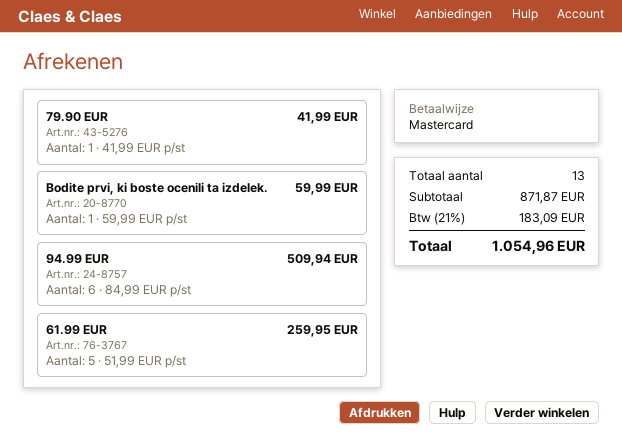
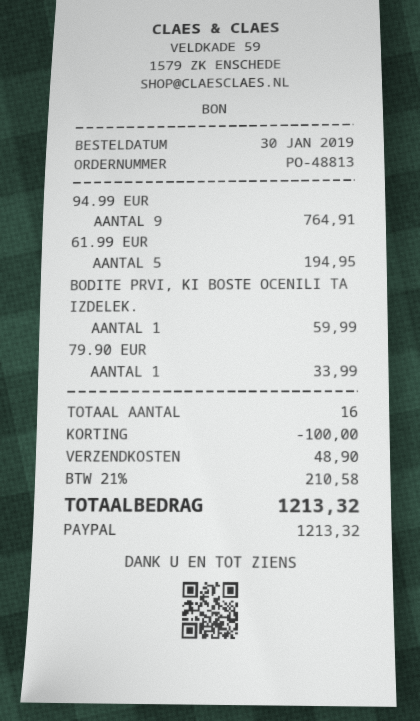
payment method: Mastercard -> PayPal
79.90 EUR: 1 for 41.99 -> 1 for 33.99
94.99 EUR: 6 for 509.94 -> 9 for 764.91
61.99 EUR: 5 for 259.95 -> 5 for 194.95
total quantity: 13 -> 16
discount: none -> 100.00
shipping: none -> 48.90
tax: 21% = 183.09 -> 21% = 210.58
total: 1054.96 -> 1213.32

